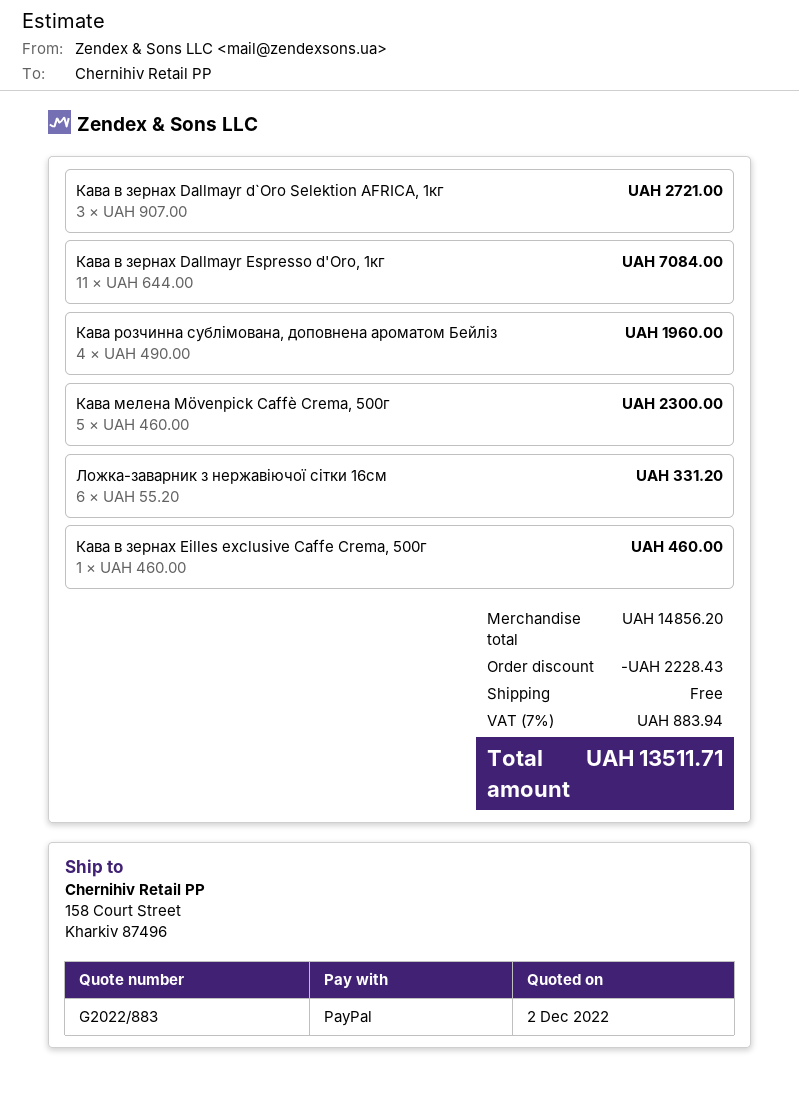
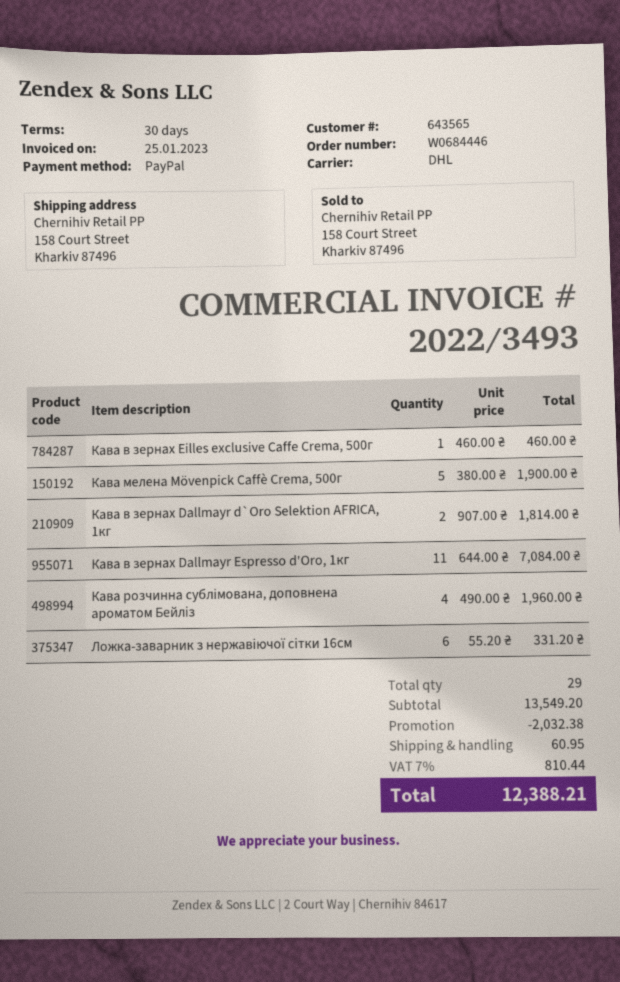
Кава в зернах Dallmayr d`Oro Selektion AFRICA, 1кг: 3 x 907.00 = 2721.00 -> 2 x 907.00 = 1814.00
Кава мелена Mövenpick Caffè Crema, 500г: 5 x 460.00 = 2300.00 -> 5 x 380.00 = 1900.00
subtotal: 14856.20 -> 13549.20
discount: 2228.43 -> 2032.38
shipping: 0.00 -> 60.95
tax: 7% = 883.94 -> 7% = 810.44
total: 13511.71 -> 12388.21

